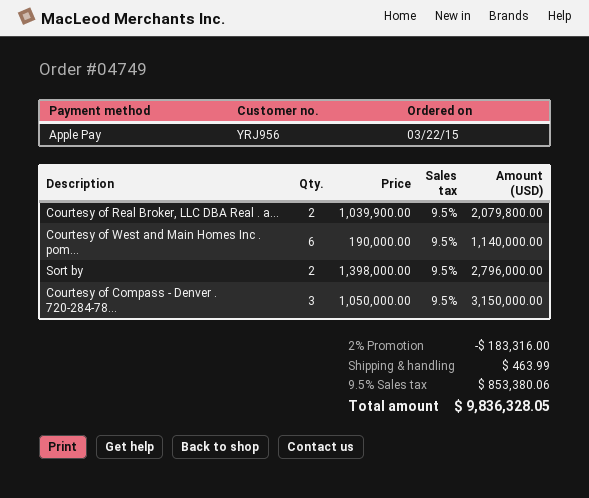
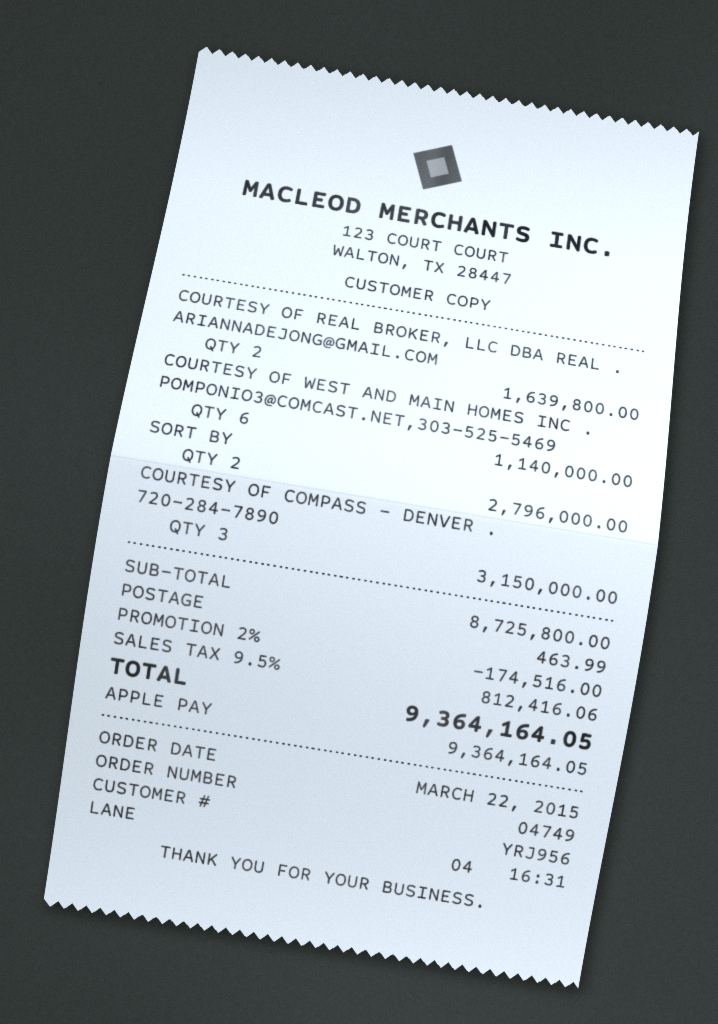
Courtesy of Real Broker, LLC DBA Real . a...: 2 for 2079800.00 -> 2 for 1639800.00
discount: 2% = 183316.00 -> 2% = 174516.00
tax: 9.5% = 853380.06 -> 9.5% = 812416.06
total: 9836328.05 -> 9364164.05

